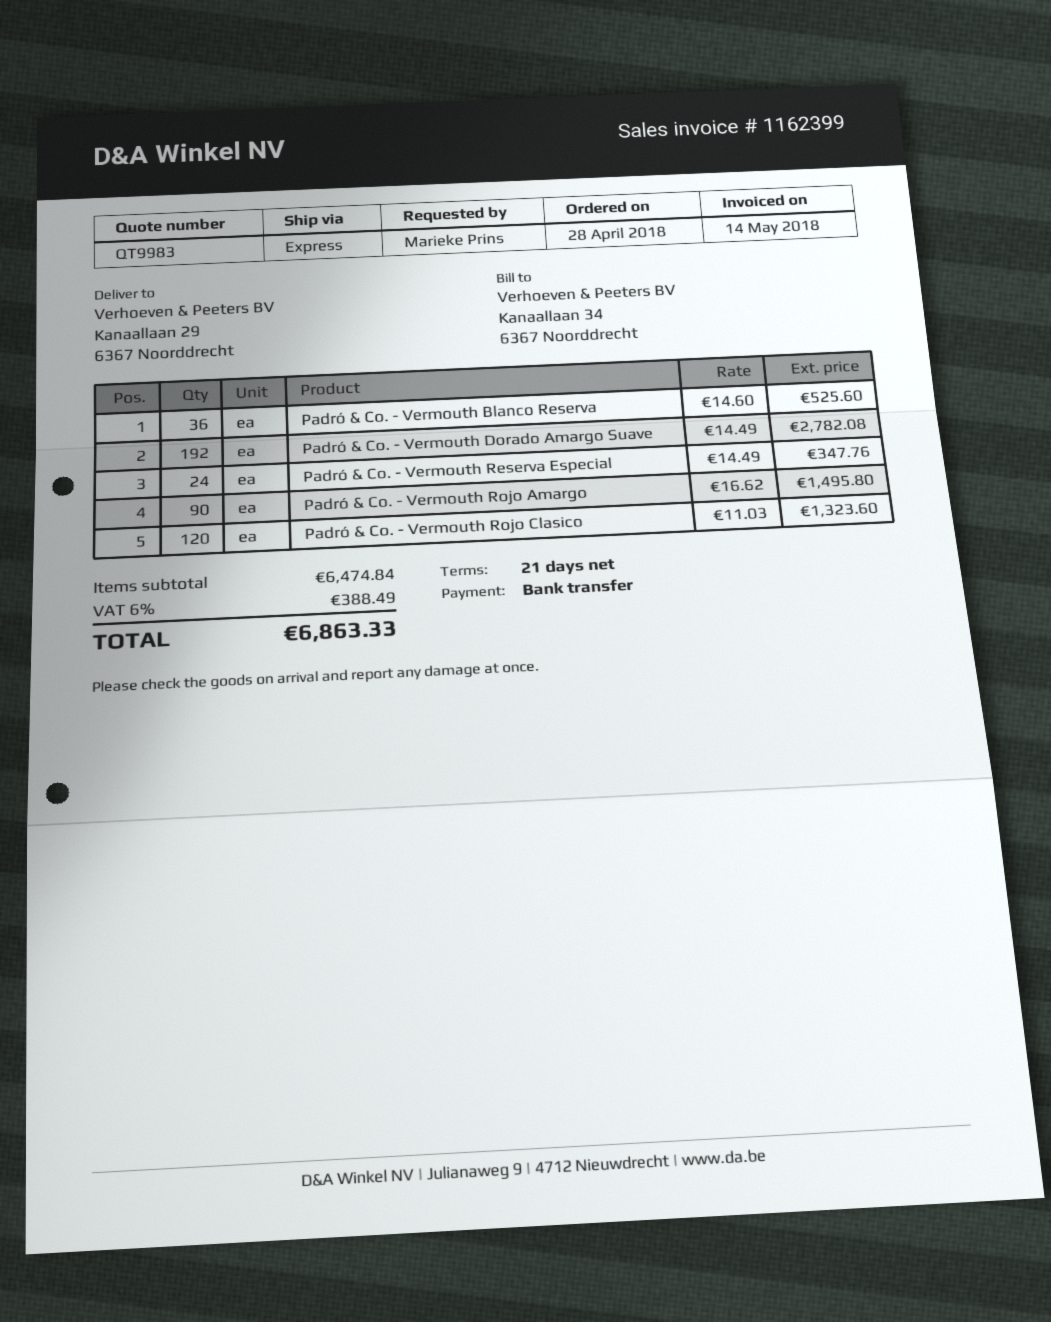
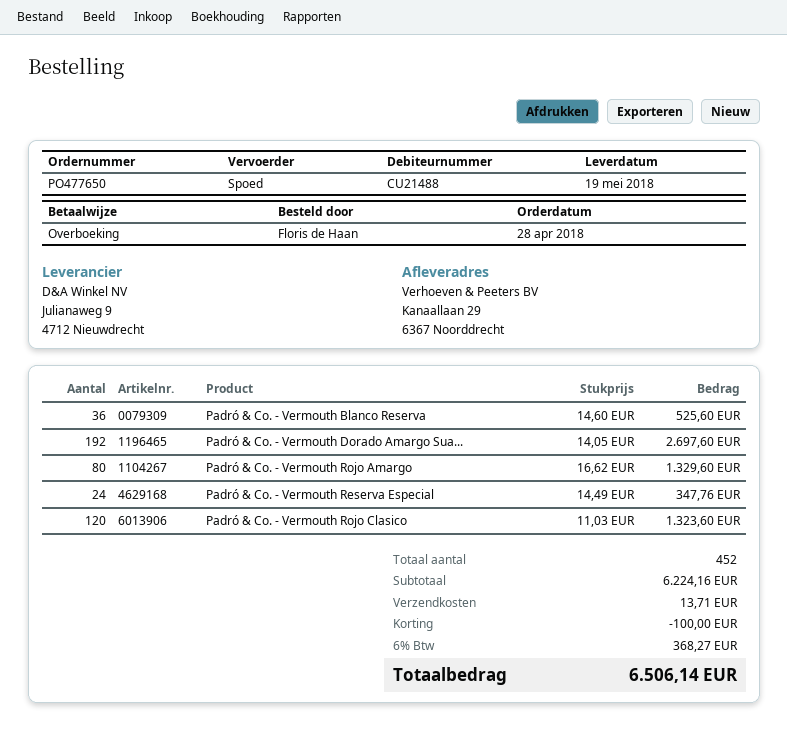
ordered by: Marieke Prins -> Floris de Haan
Padró & Co. - Vermouth Dorado Amargo Suave: 192 x 14.49 = 2782.08 -> 192 x 14.05 = 2697.60
Padró & Co. - Vermouth Rojo Amargo: 90 x 16.62 = 1495.80 -> 80 x 16.62 = 1329.60
subtotal: 6474.84 -> 6224.16
discount: none -> 100.00
shipping: none -> 13.71
tax: 6% = 388.49 -> 6% = 368.27
total: 6863.33 -> 6506.14

